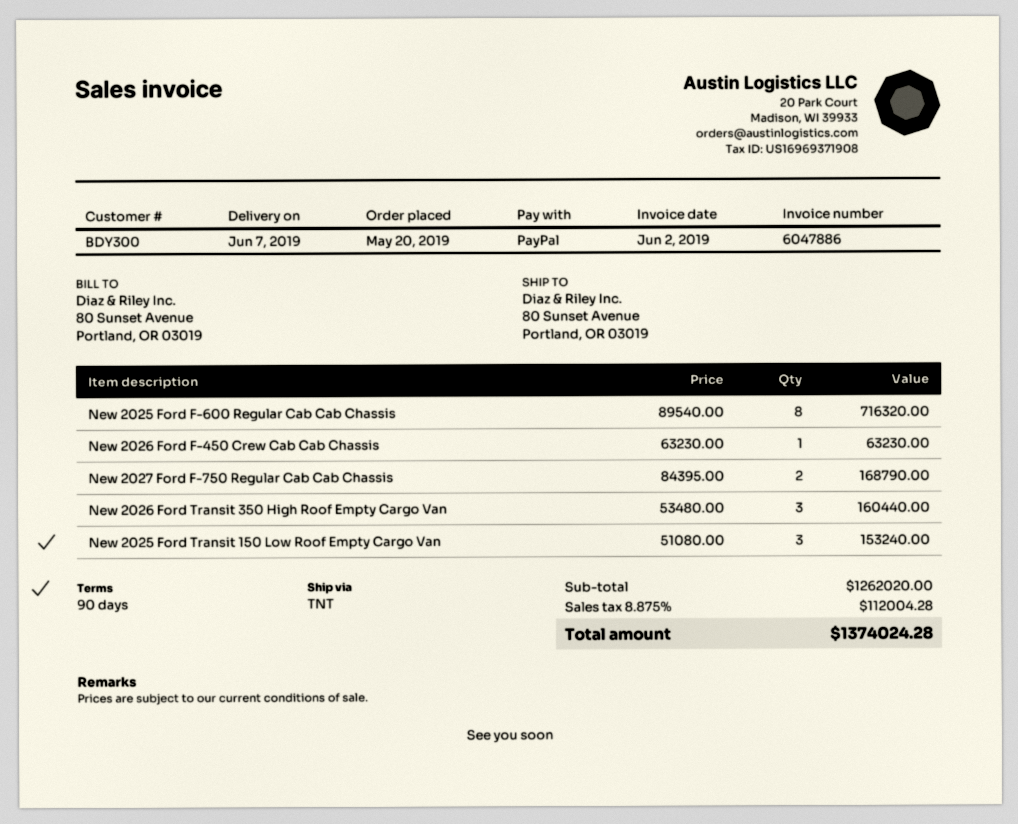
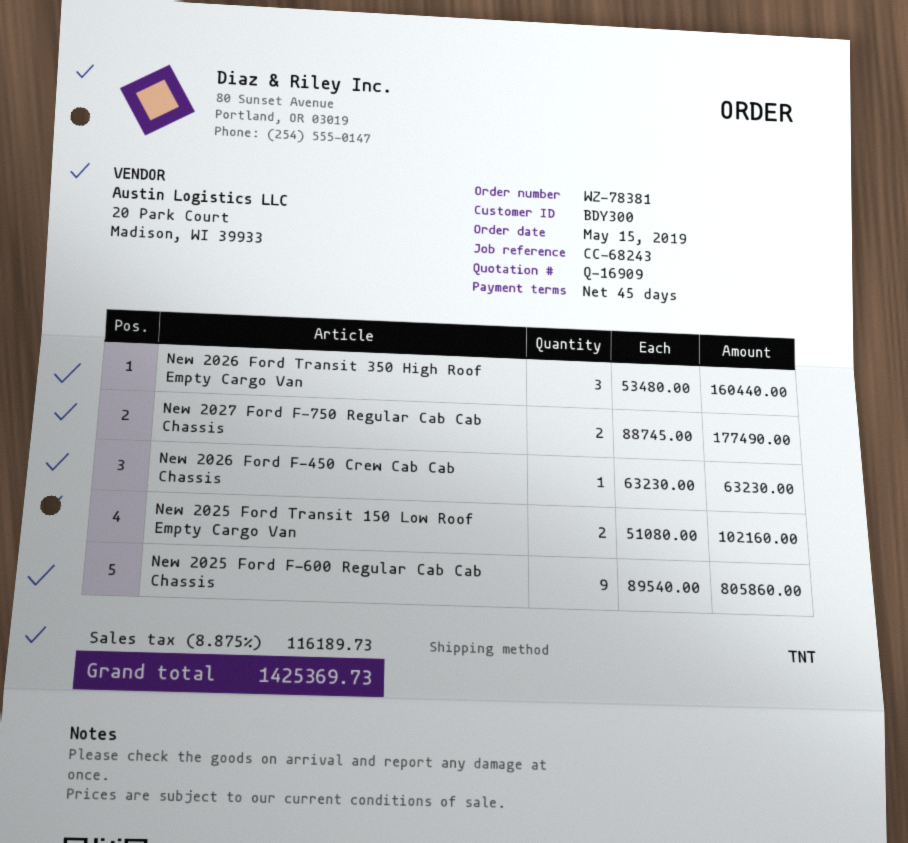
order date: 2019-05-20 -> 2019-05-15
payment terms: 90 days -> 45 days
New 2025 Ford F-600 Regular Cab Cab Chassis: 8 x 89540.00 = 716320.00 -> 9 x 89540.00 = 805860.00
New 2027 Ford F-750 Regular Cab Cab Chassis: 2 x 84395.00 = 168790.00 -> 2 x 88745.00 = 177490.00
New 2025 Ford Transit 150 Low Roof Empty Cargo Van: 3 x 51080.00 = 153240.00 -> 2 x 51080.00 = 102160.00
tax: 8.875% = 112004.28 -> 8.875% = 116189.73
total: 1374024.28 -> 1425369.73

